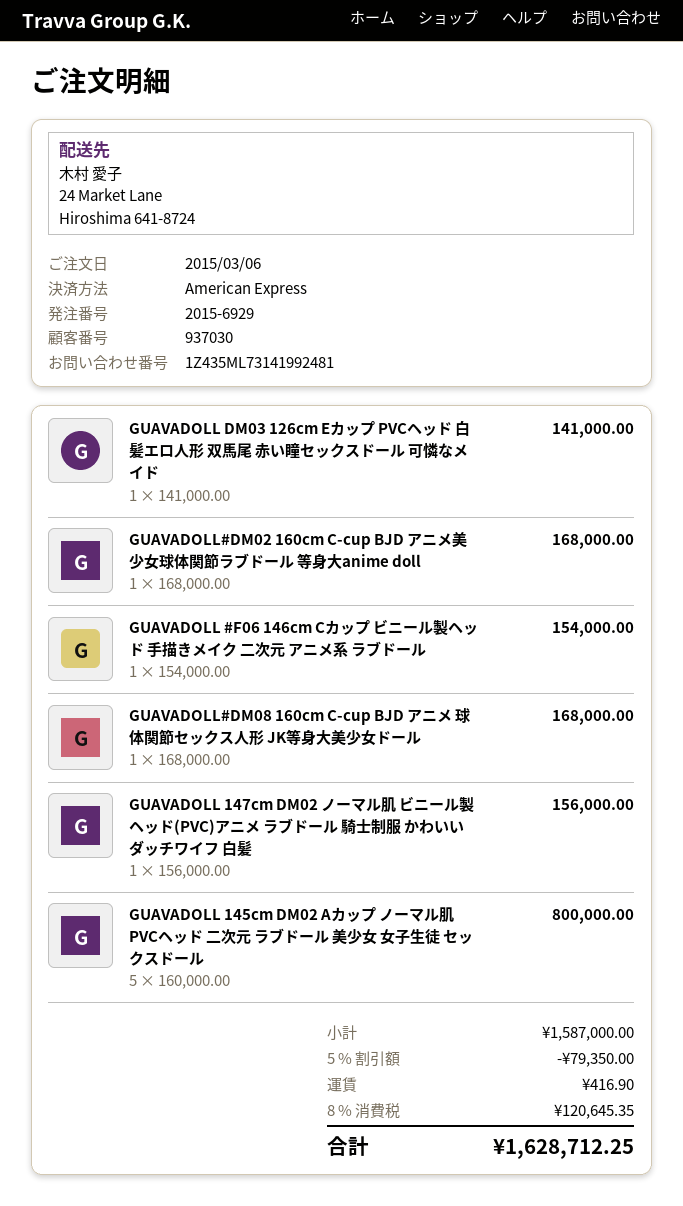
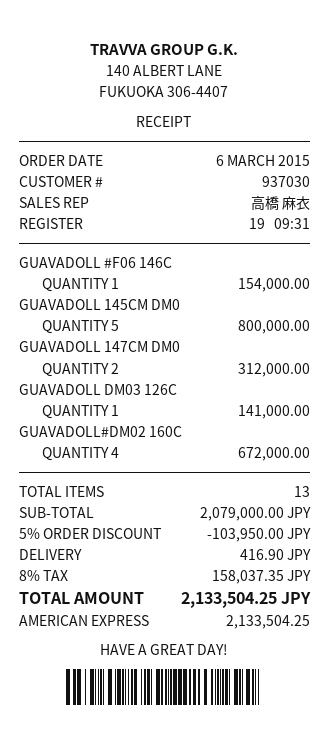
GUAVADOLL#DM02 160cm C-cup BJD アニメ美少女球体関節ラブドール 等身大anime doll: 1 for 168000.00 -> 4 for 672000.00
GUAVADOLL#DM08 160cm C-cup BJD アニメ 球体関節セックス人形 JK等身大美少女ドール: 1 for 168000.00 -> none
GUAVADOLL 147cm DM02 ノーマル肌 ビニール製ヘッド(PVC)アニメ ラブドール 騎士制服 かわいい ダッチワイフ 白髪: 1 for 156000.00 -> 2 for 312000.00
subtotal: 1587000.00 -> 2079000.00
discount: 5% = 79350.00 -> 5% = 103950.00
tax: 8% = 120645.35 -> 8% = 158037.35
total: 1628712.25 -> 2133504.25

